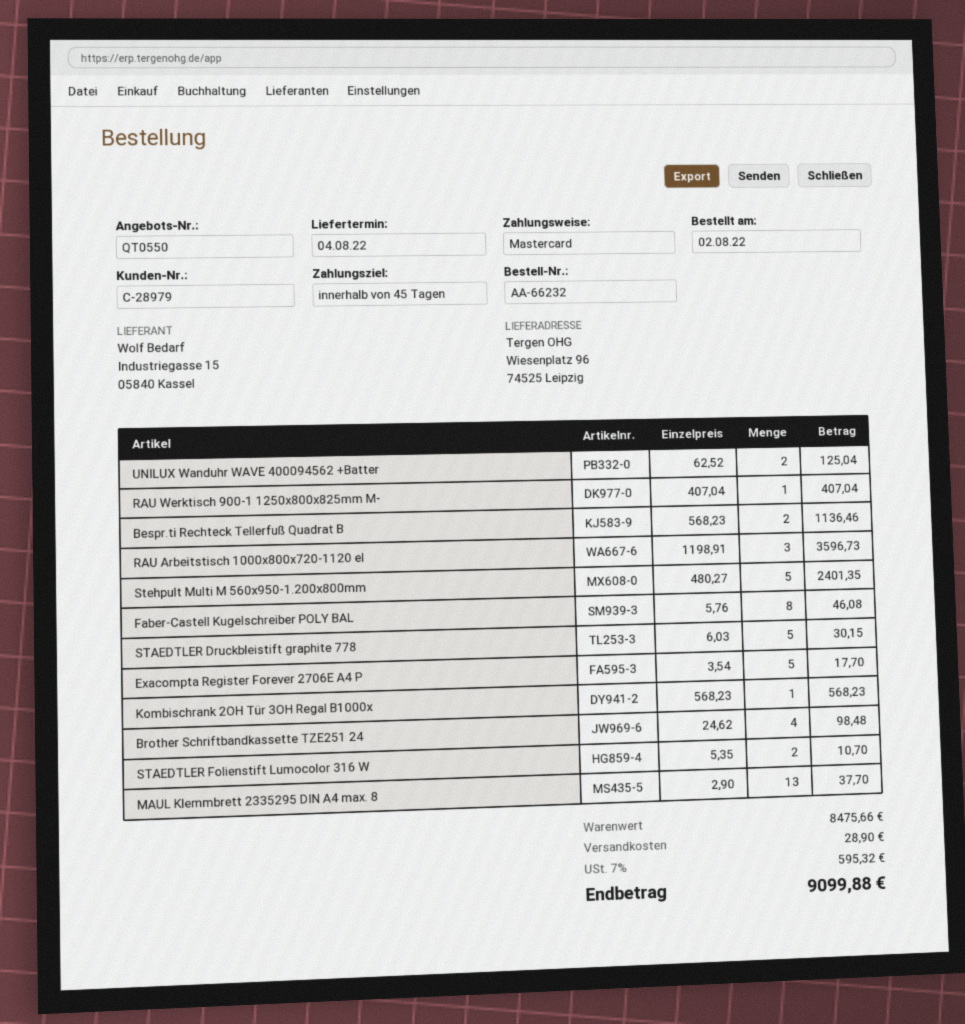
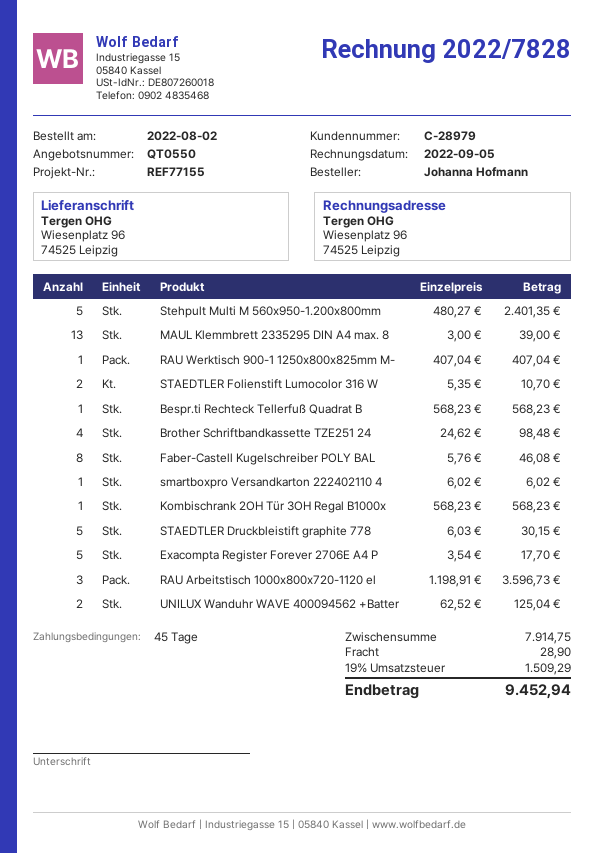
Bespr.ti Rechteck Tellerfuß Quadrat B: 2 x 568.23 = 1136.46 -> 1 x 568.23 = 568.23
MAUL Klemmbrett 2335295 DIN A4 max. 8: 13 x 2.90 = 37.70 -> 13 x 3.00 = 39.00
smartboxpro Versandkarton 222402110 4: none -> 1 x 6.02 = 6.02
subtotal: 8475.66 -> 7914.75
tax: 7% = 595.32 -> 19% = 1509.29
total: 9099.88 -> 9452.94

